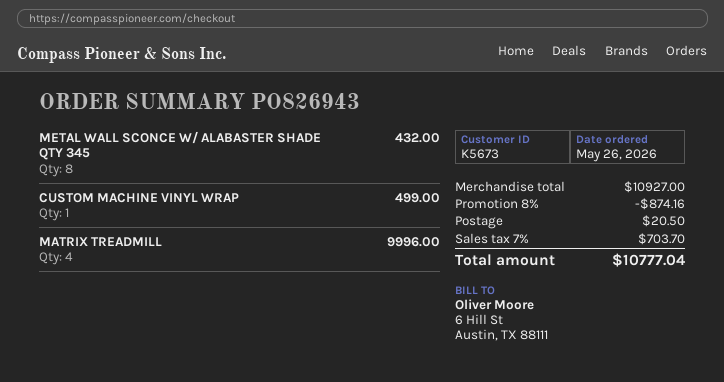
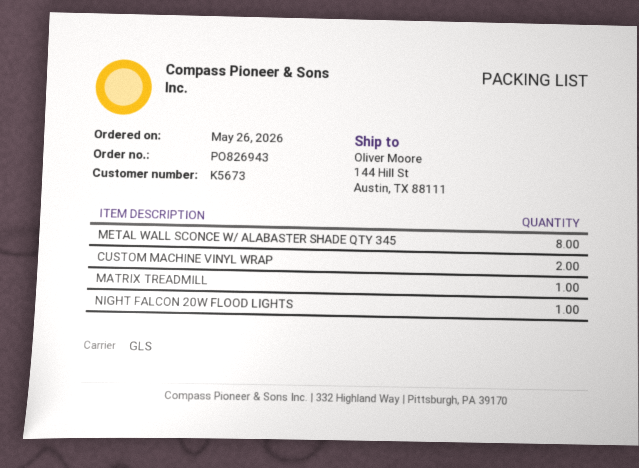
CUSTOM MACHINE VINYL WRAP: 1 -> 2
MATRIX TREADMILL: 4 -> 1
NIGHT FALCON 20W FLOOD LIGHTS: none -> 1

